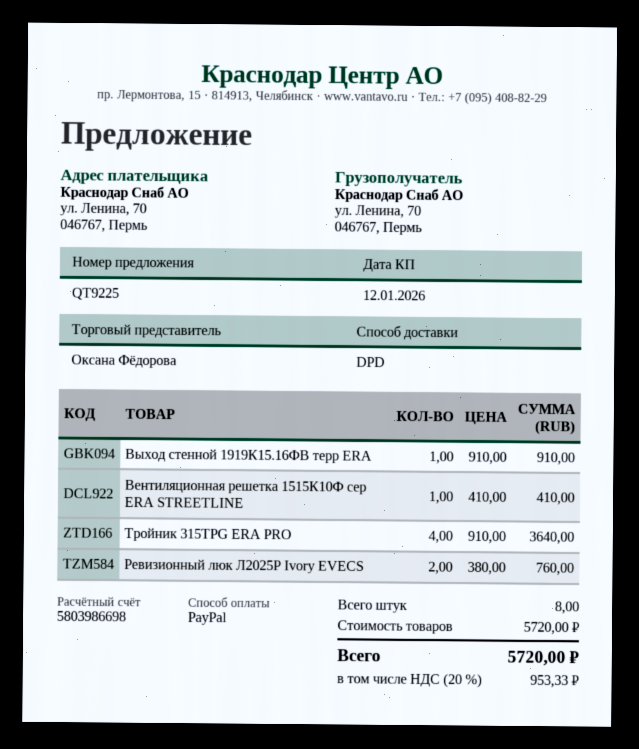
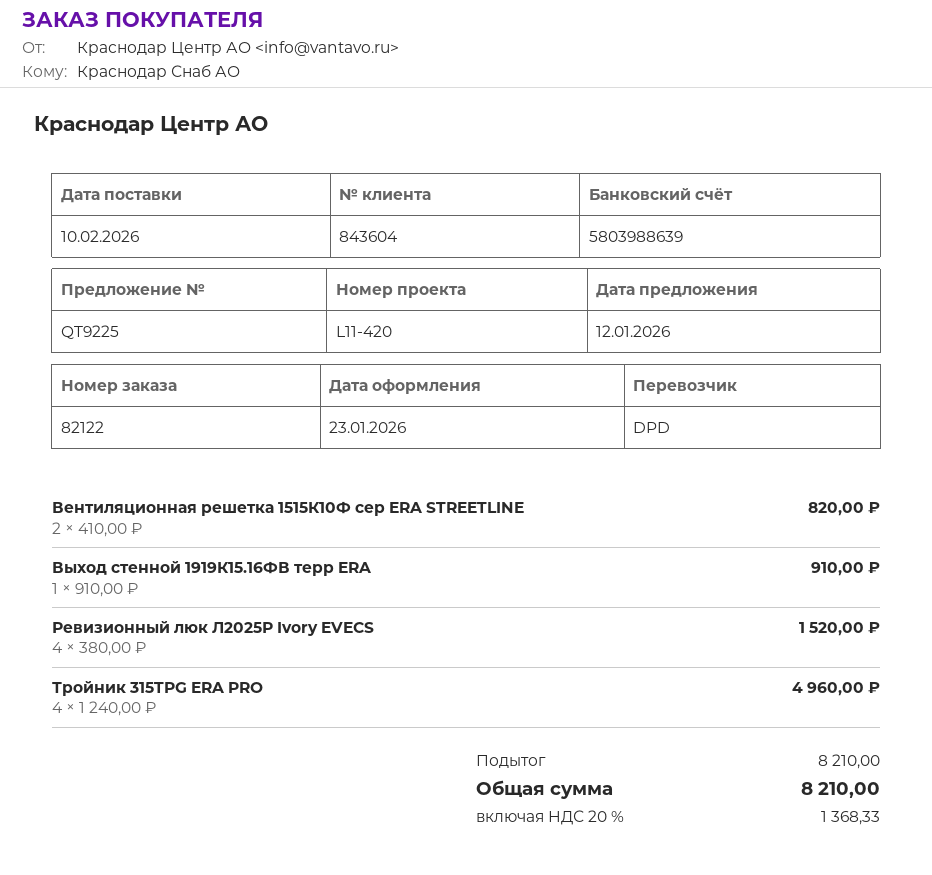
bank account: 5803986698 -> 5803988639
Вентиляционная решетка 1515К10Ф сер ERA STREETLINE: 1 x 410.00 = 410.00 -> 2 x 410.00 = 820.00
Тройник 315TPG ERA PRO: 4 x 910.00 = 3640.00 -> 4 x 1240.00 = 4960.00
Ревизионный люк Л2025Р Ivory EVECS: 2 x 380.00 = 760.00 -> 4 x 380.00 = 1520.00
subtotal: 5720.00 -> 8210.00
tax: 20% = 953.33 -> 20% = 1368.33
total: 5720.00 -> 8210.00

